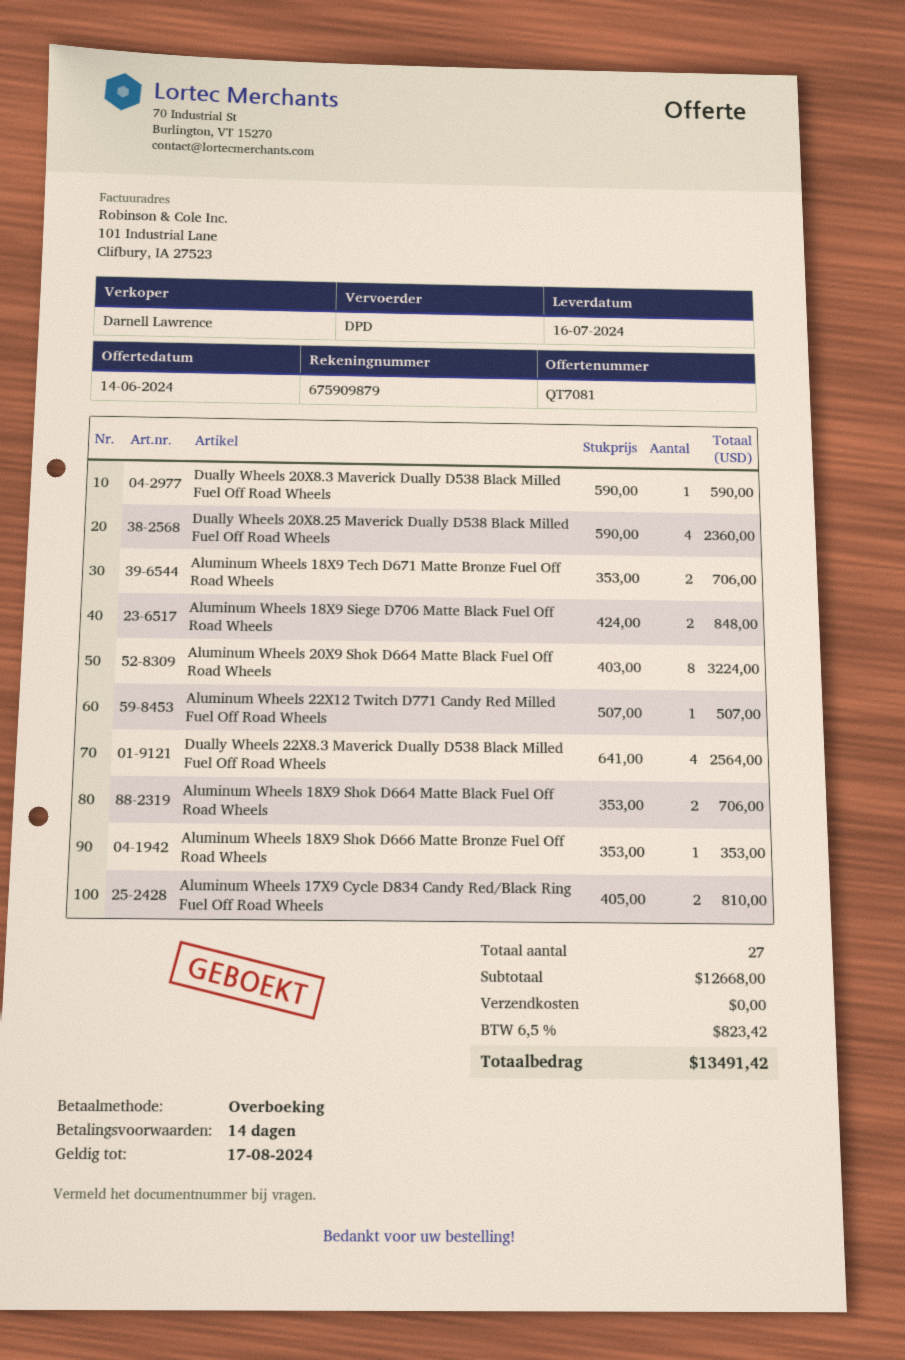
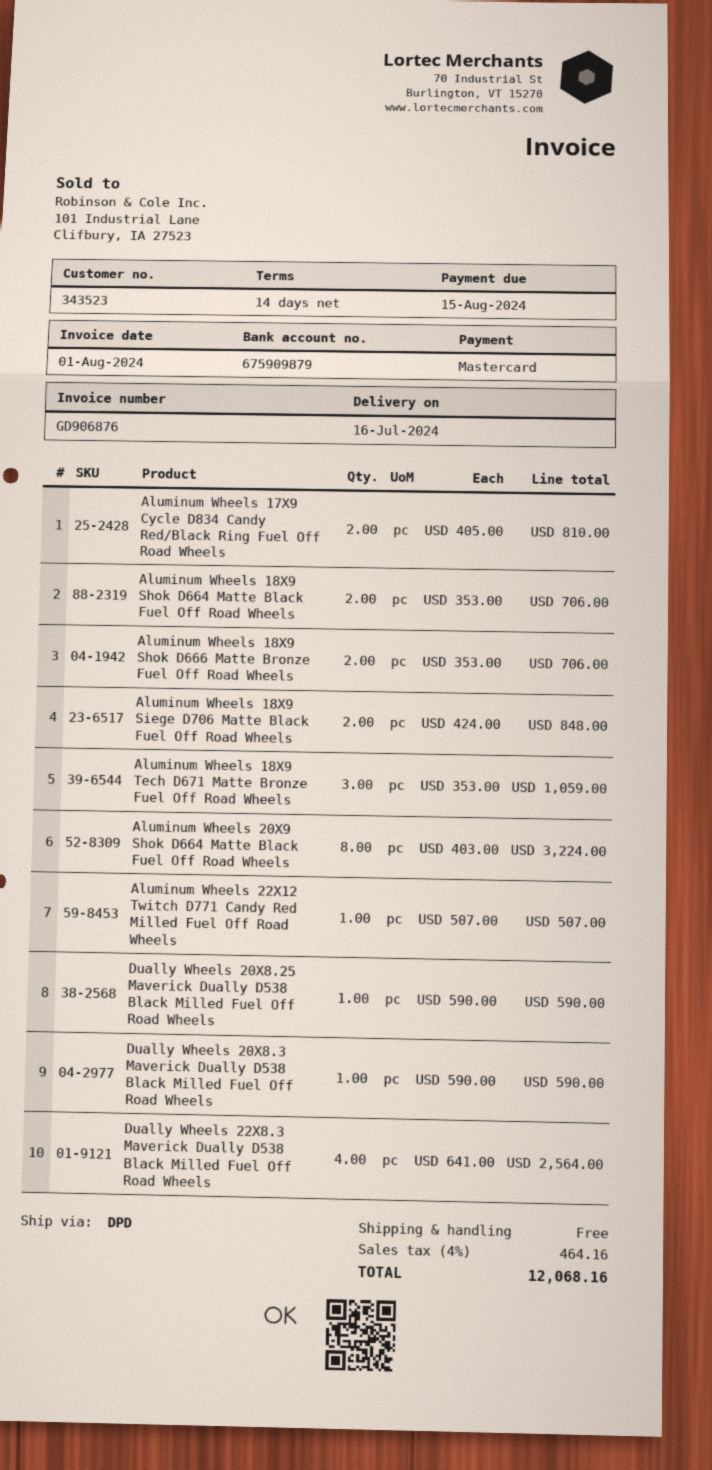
payment method: bank transfer -> Mastercard
Dually Wheels 20X8.25 Maverick Dually D538 Black Milled Fuel Off Road Wheels: 4 x 590.00 = 2360.00 -> 1 x 590.00 = 590.00
Aluminum Wheels 18X9 Tech D671 Matte Bronze Fuel Off Road Wheels: 2 x 353.00 = 706.00 -> 3 x 353.00 = 1059.00
Aluminum Wheels 18X9 Shok D666 Matte Bronze Fuel Off Road Wheels: 1 x 353.00 = 353.00 -> 2 x 353.00 = 706.00
tax: 6.5% = 823.42 -> 4% = 464.16
total: 13491.42 -> 12068.16

